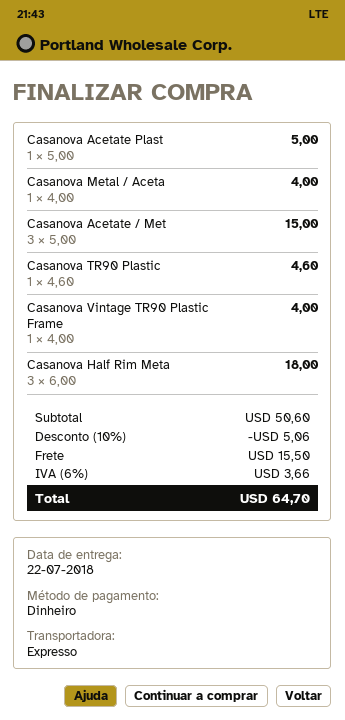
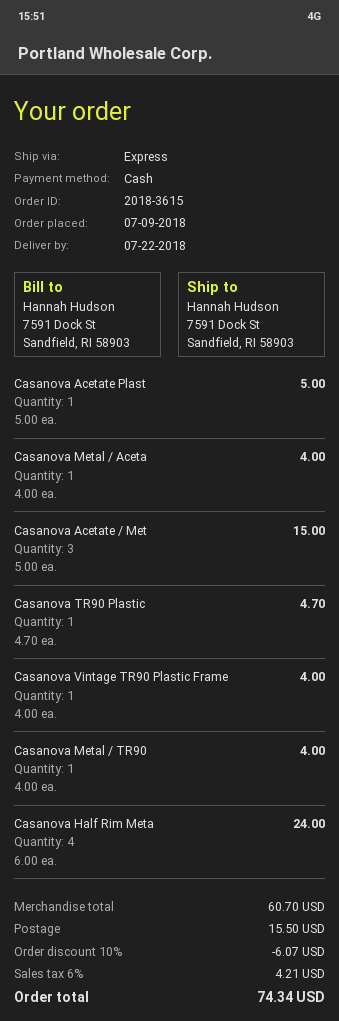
Casanova TR90 Plastic: 1 x 4.60 = 4.60 -> 1 x 4.70 = 4.70
Casanova Half Rim Meta: 3 x 6.00 = 18.00 -> 4 x 6.00 = 24.00
Casanova Metal / TR90: none -> 1 x 4.00 = 4.00
subtotal: 50.60 -> 60.70
discount: 10% = 5.06 -> 10% = 6.07
tax: 6% = 3.66 -> 6% = 4.21
total: 64.70 -> 74.34

